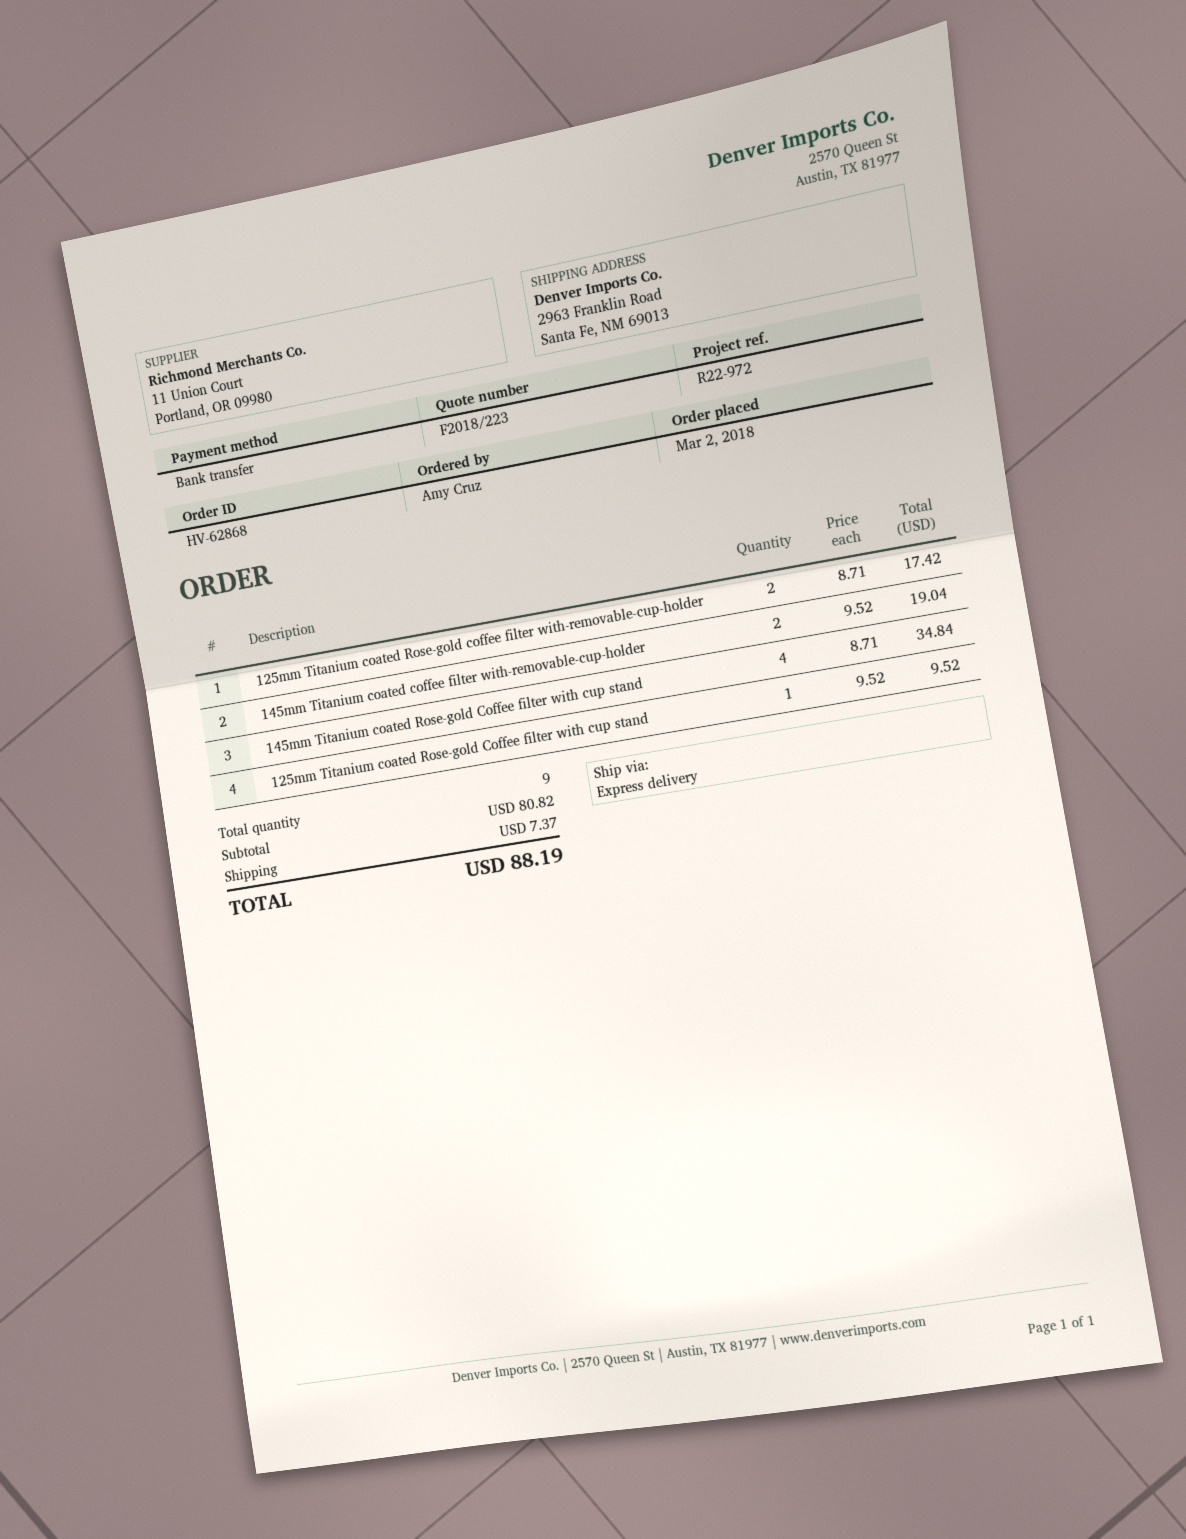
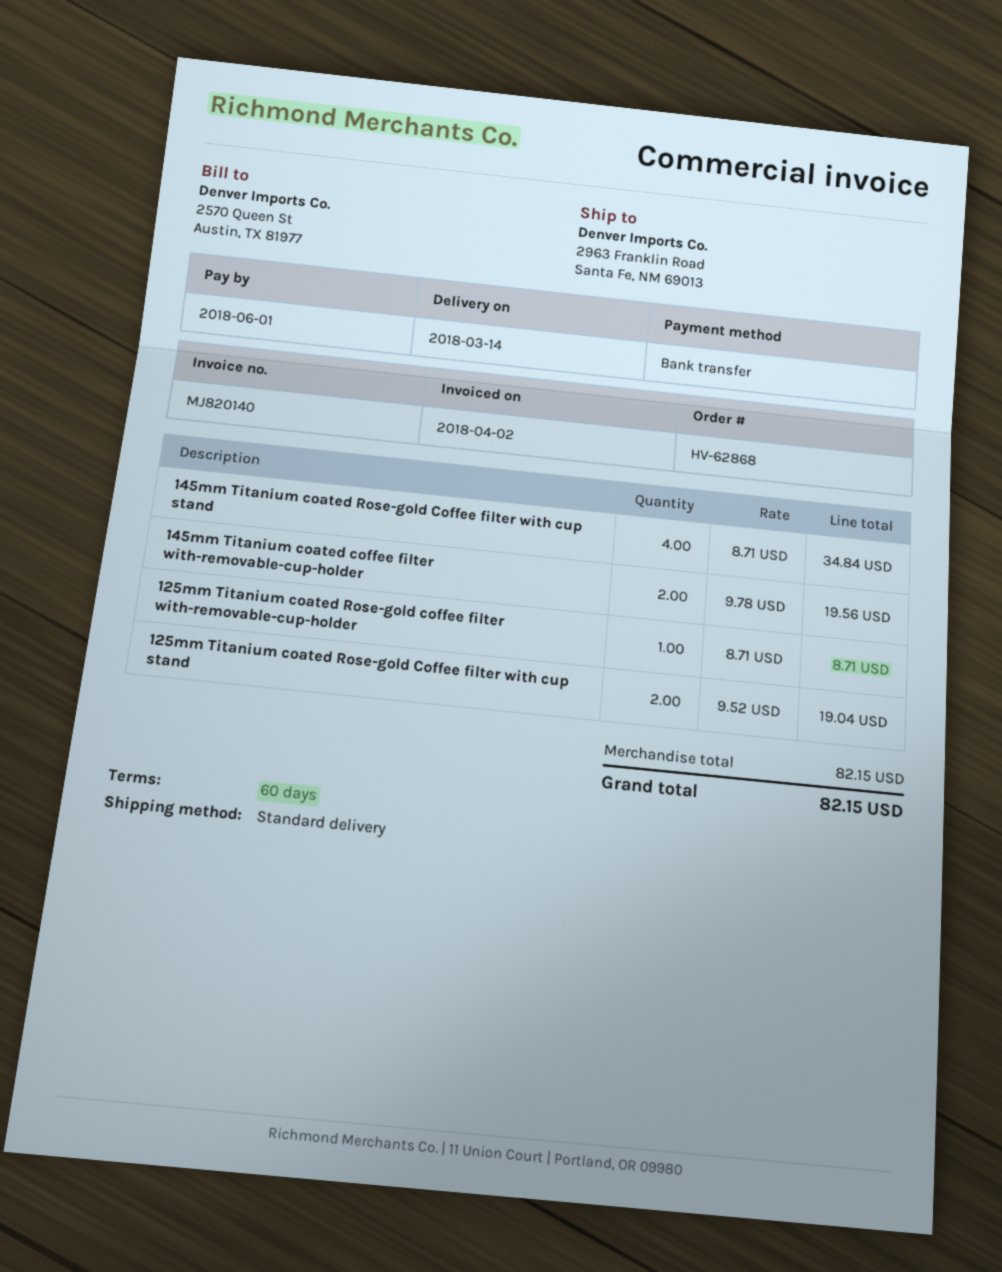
shipping method: express -> standard
125mm Titanium coated Rose-gold coffee filter with-removable-cup-holder: 2 x 8.71 = 17.42 -> 1 x 8.71 = 8.71
145mm Titanium coated coffee filter with-removable-cup-holder: 2 x 9.52 = 19.04 -> 2 x 9.78 = 19.56
125mm Titanium coated Rose-gold Coffee filter with cup stand: 1 x 9.52 = 9.52 -> 2 x 9.52 = 19.04
subtotal: 80.82 -> 82.15
shipping: 7.37 -> none
total: 88.19 -> 82.15

